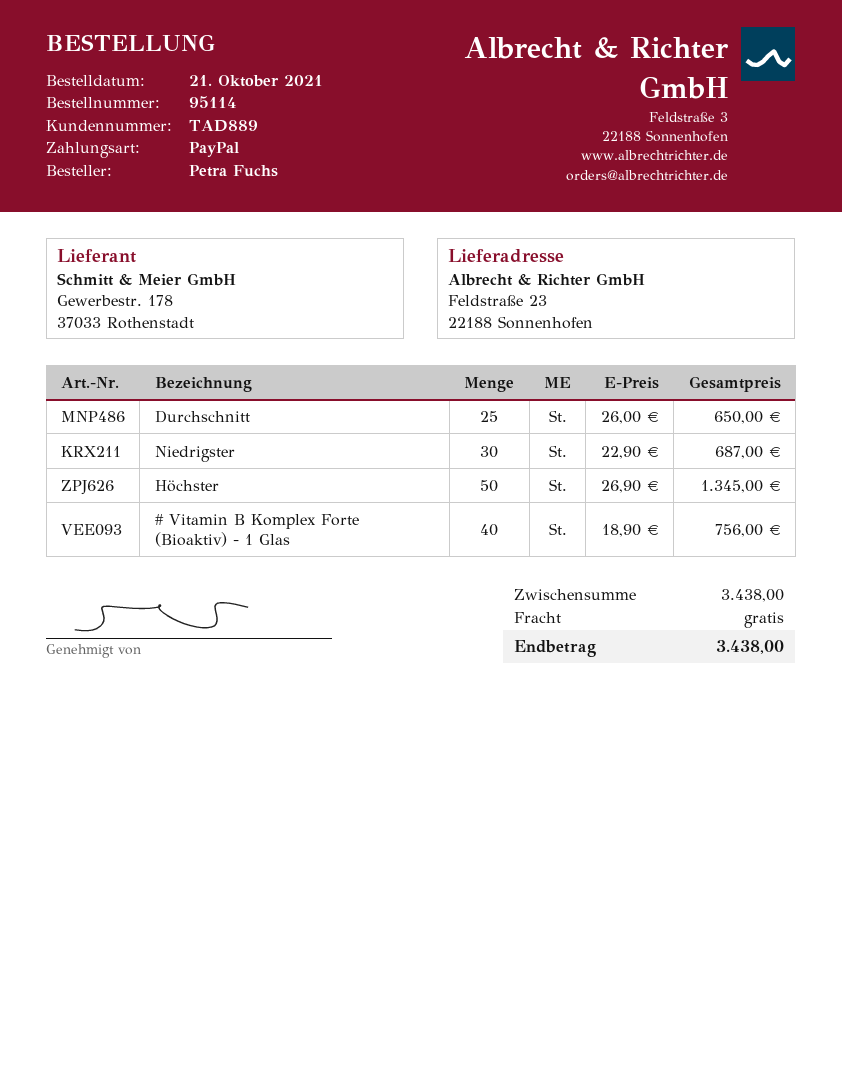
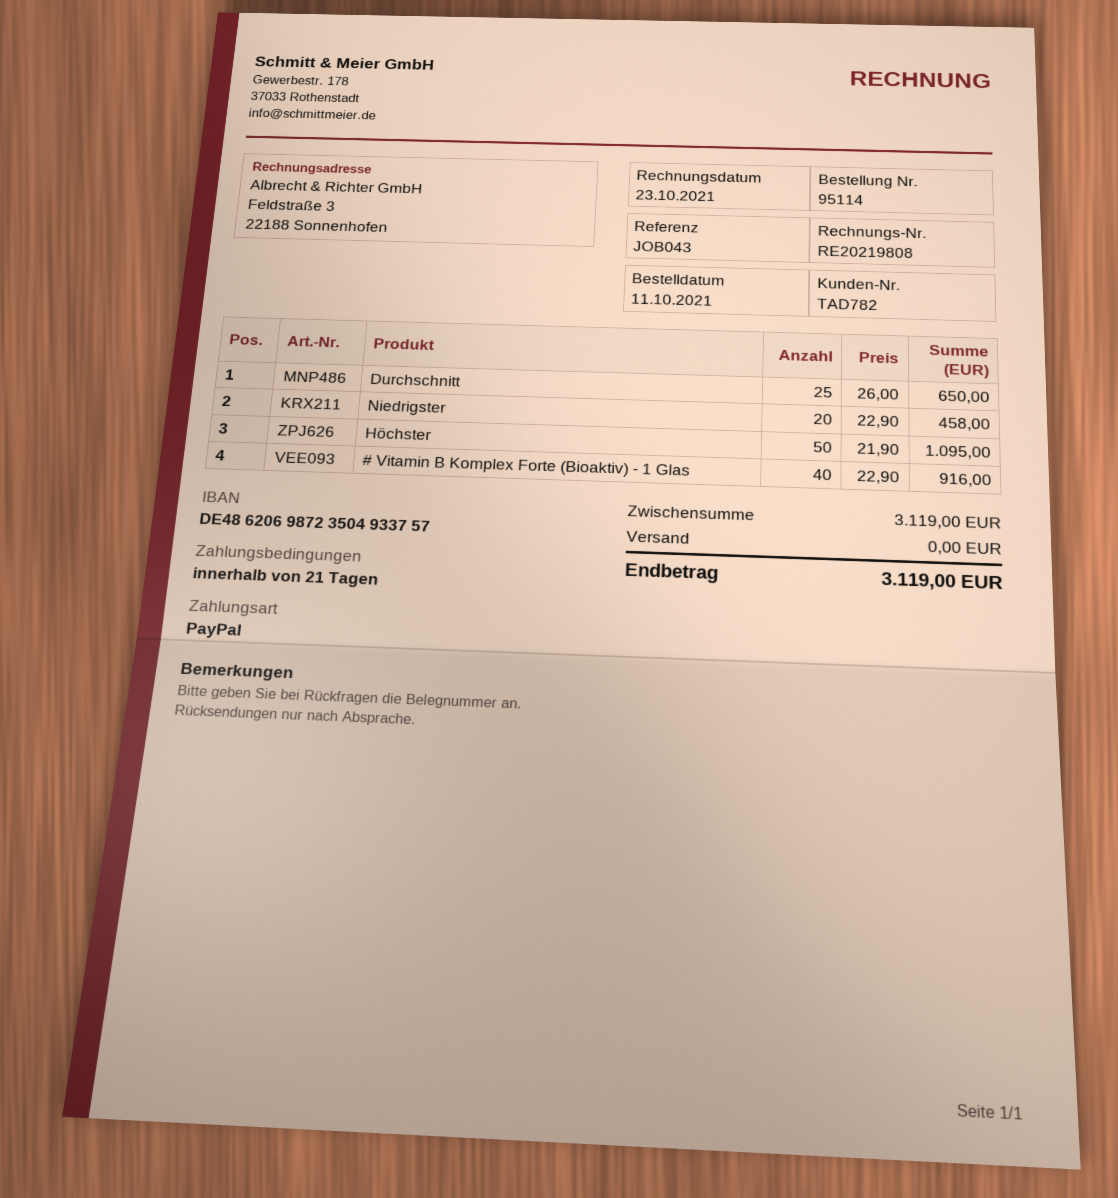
order date: 2021-10-21 -> 2021-10-11
customer number: TAD889 -> TAD782
Niedrigster: 30 x 22.90 = 687.00 -> 20 x 22.90 = 458.00
Höchster: 50 x 26.90 = 1345.00 -> 50 x 21.90 = 1095.00
# Vitamin B Komplex Forte (Bioaktiv) - 1 Glas: 40 x 18.90 = 756.00 -> 40 x 22.90 = 916.00
subtotal: 3438.00 -> 3119.00
total: 3438.00 -> 3119.00

